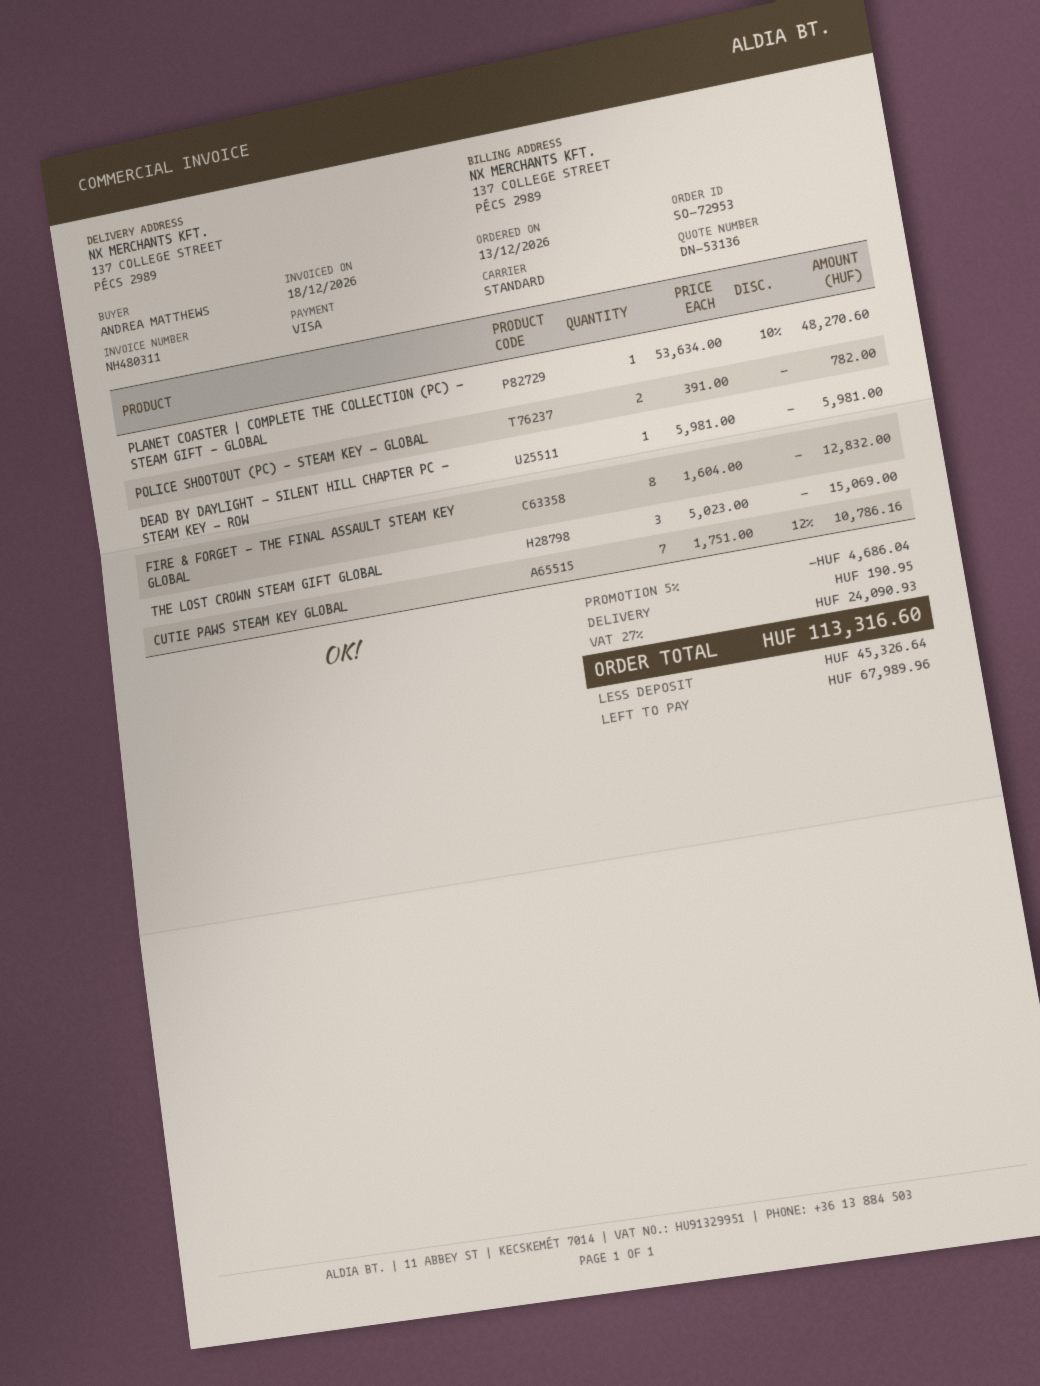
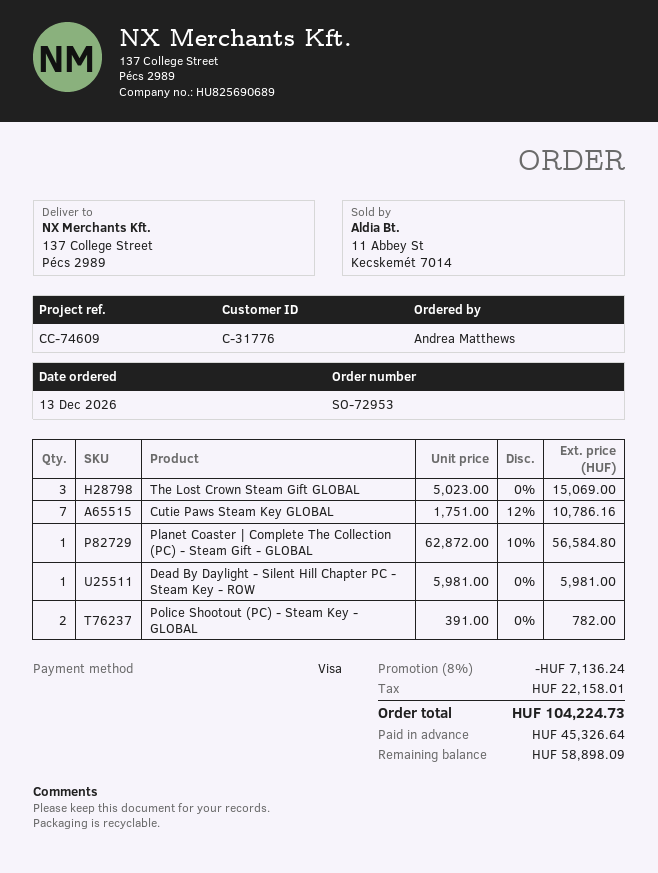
PLANET COASTER | COMPLETE THE COLLECTION (PC) - STEAM GIFT - GLOBAL: 1 x 53634.00 - 10% = 48270.60 -> 1 x 62872.00 - 10% = 56584.80
FIRE & FORGET - THE FINAL ASSAULT STEAM KEY GLOBAL: 8 x 1604.00 = 12832.00 -> none
discount: 5% = 4686.04 -> 8% = 7136.24
shipping: 190.95 -> none
tax: 24090.93 -> 22158.01
total: 113316.60 -> 104224.73
balance: 67989.96 -> 58898.09

